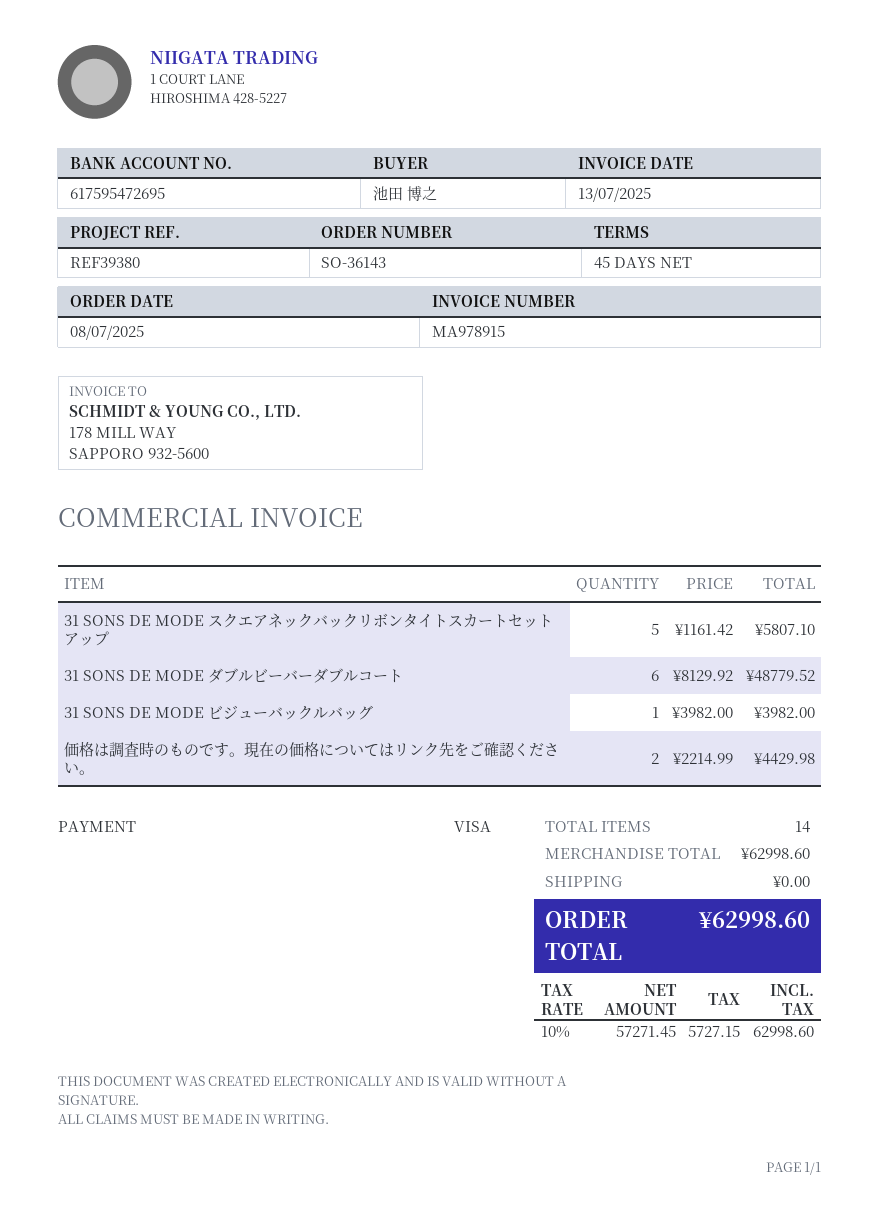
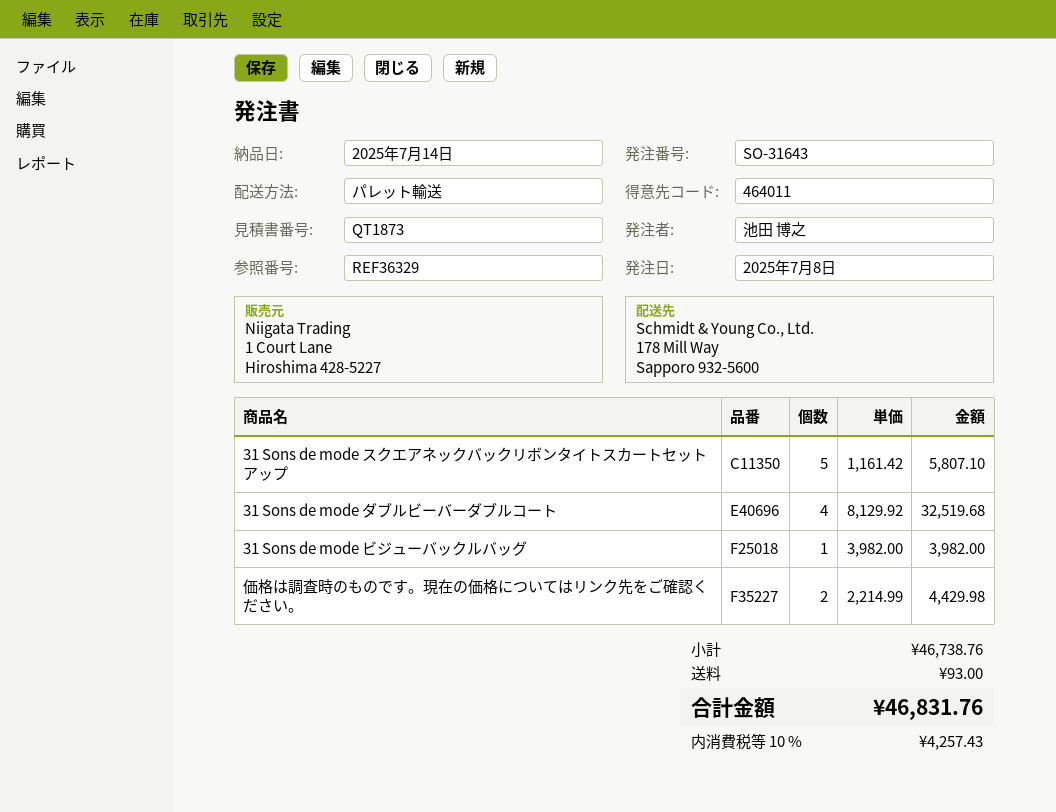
order number: SO-36143 -> SO-31643
reference: REF39380 -> REF36329
31 SONS DE MODE ダブルビーバーダブルコート: 6 x 8129.92 = 48779.52 -> 4 x 8129.92 = 32519.68
subtotal: 62998.60 -> 46738.76
shipping: 0.00 -> 93.00
tax: 10% = 5727.15 -> 10% = 4257.43
total: 62998.60 -> 46831.76

